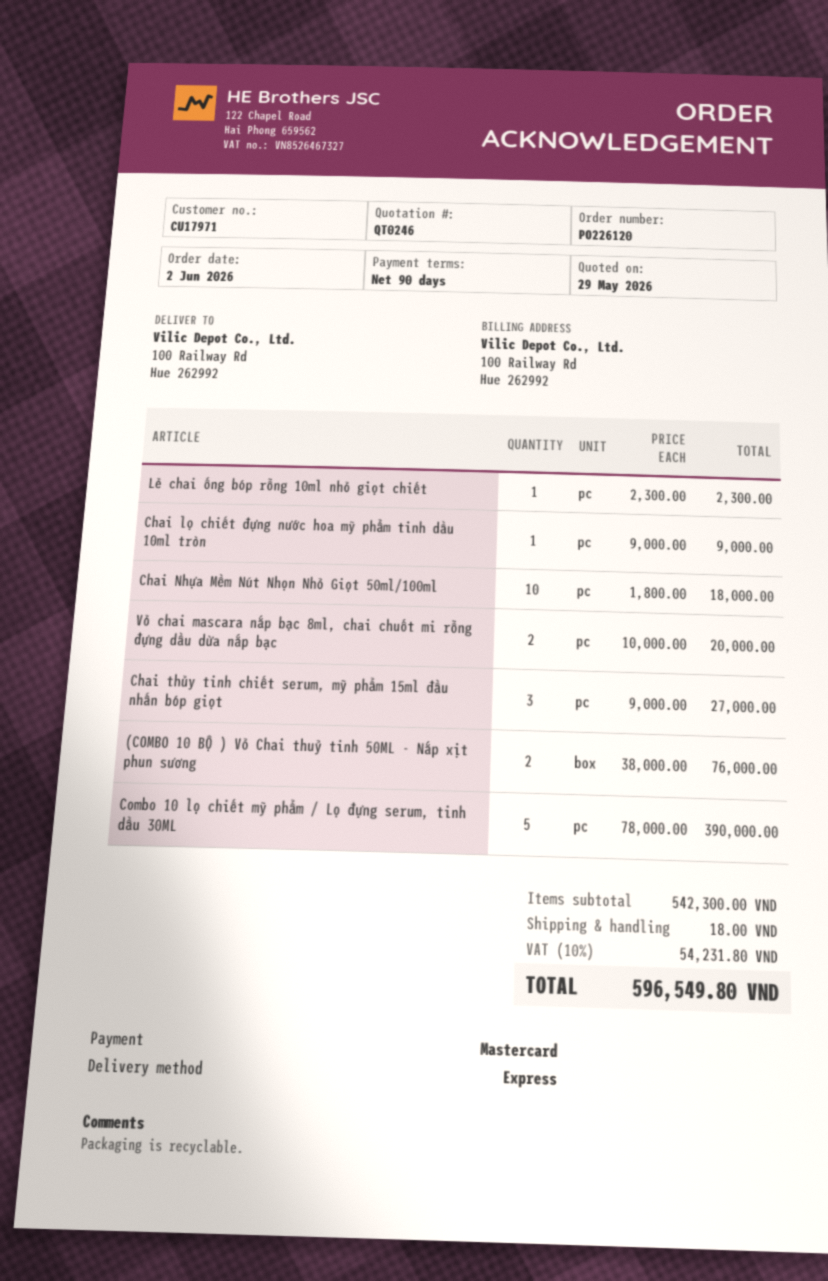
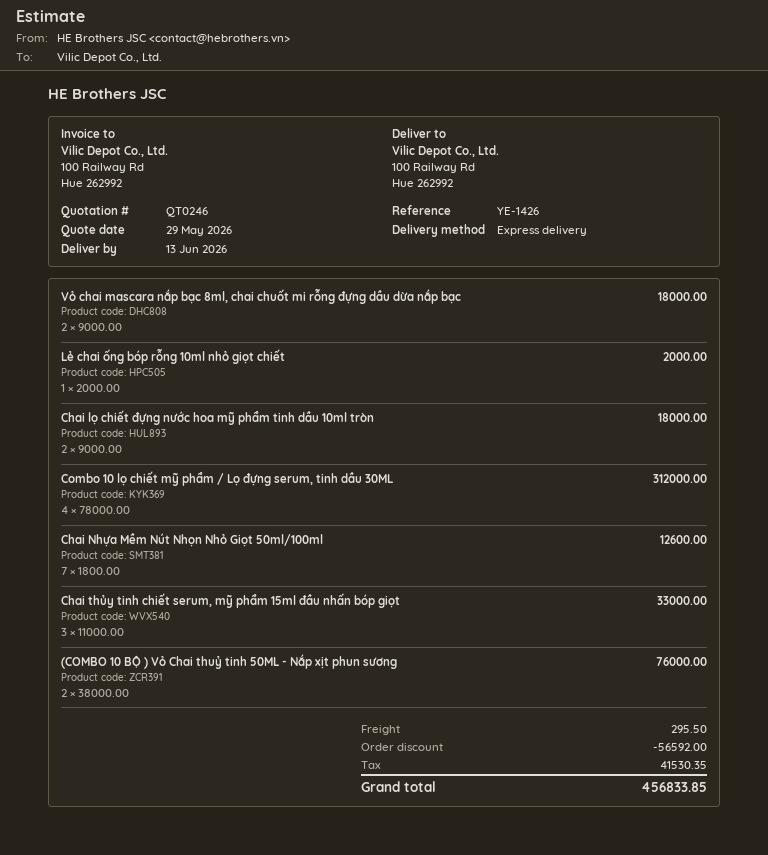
Lẻ chai ống bóp rỗng 10ml nhỏ giọt chiết: 1 x 2300.00 = 2300.00 -> 1 x 2000.00 = 2000.00
Chai lọ chiết đựng nước hoa mỹ phẩm tinh dầu 10ml tròn: 1 x 9000.00 = 9000.00 -> 2 x 9000.00 = 18000.00
Chai Nhựa Mềm Nút Nhọn Nhỏ Giọt 50ml/100ml: 10 x 1800.00 = 18000.00 -> 7 x 1800.00 = 12600.00
Vỏ chai mascara nắp bạc 8ml, chai chuốt mi rỗng đựng dầu dừa nắp bạc: 2 x 10000.00 = 20000.00 -> 2 x 9000.00 = 18000.00
Chai thủy tinh chiết serum, mỹ phẩm 15ml đầu nhấn bóp giọt: 3 x 9000.00 = 27000.00 -> 3 x 11000.00 = 33000.00
Combo 10 lọ chiết mỹ phẩm / Lọ đựng serum, tinh dầu 30ML: 5 x 78000.00 = 390000.00 -> 4 x 78000.00 = 312000.00
discount: none -> 56592.00
shipping: 18.00 -> 295.50
tax: 54231.80 -> 41530.35
total: 596549.80 -> 456833.85

